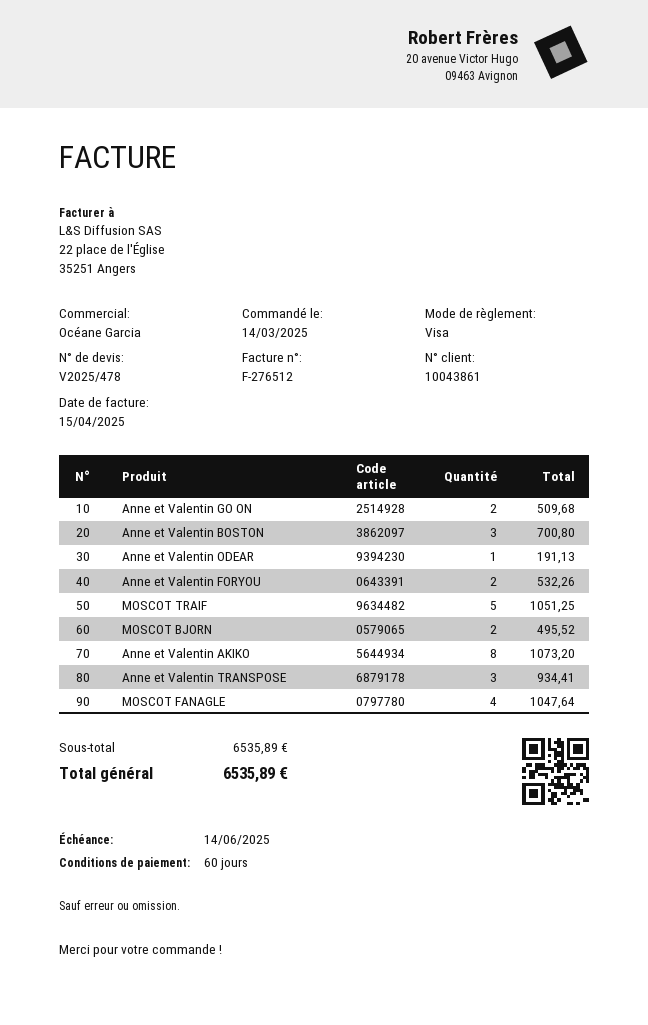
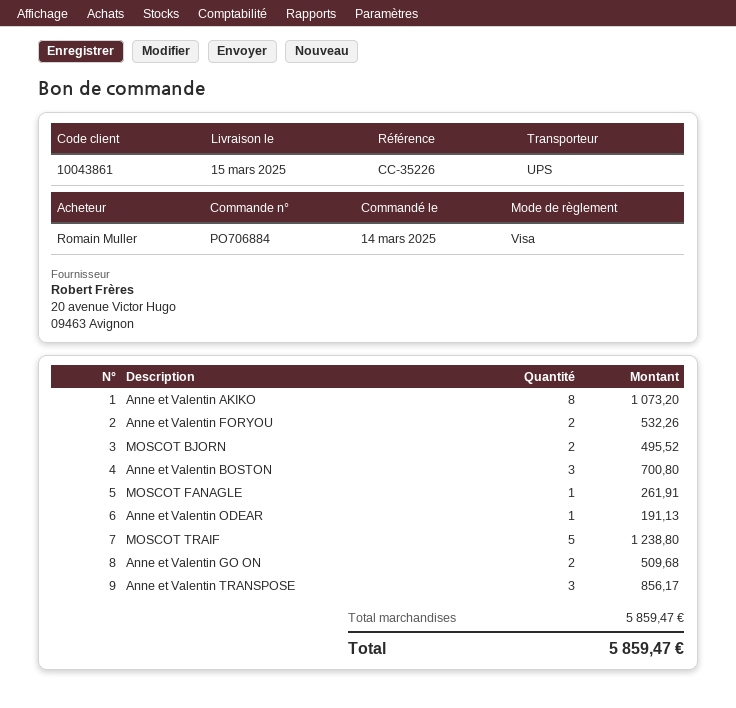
MOSCOT TRAIF: 5 for 1051.25 -> 5 for 1238.80
Anne et Valentin TRANSPOSE: 3 for 934.41 -> 3 for 856.17
MOSCOT FANAGLE: 4 for 1047.64 -> 1 for 261.91
subtotal: 6535.89 -> 5859.47
total: 6535.89 -> 5859.47

